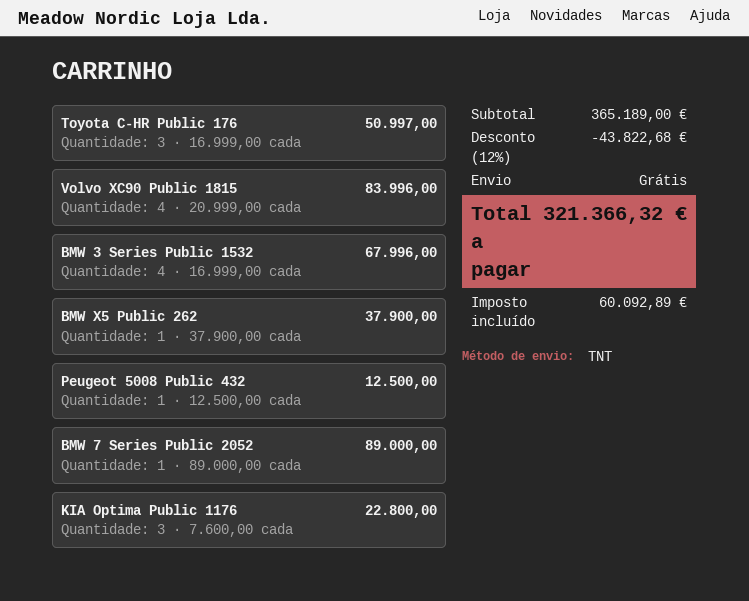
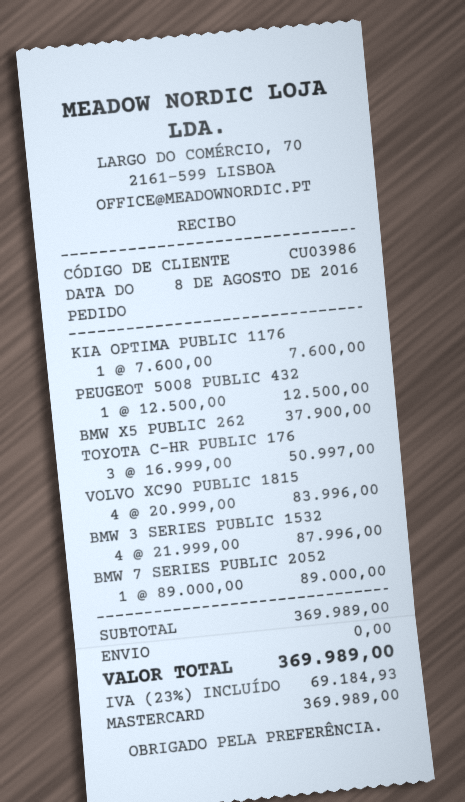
BMW 3 Series Public 1532: 4 x 16999.00 = 67996.00 -> 4 x 21999.00 = 87996.00
KIA Optima Public 1176: 3 x 7600.00 = 22800.00 -> 1 x 7600.00 = 7600.00
subtotal: 365189.00 -> 369989.00
discount: 12% = 43822.68 -> none
tax: 60092.89 -> 69184.93
total: 321366.32 -> 369989.00

